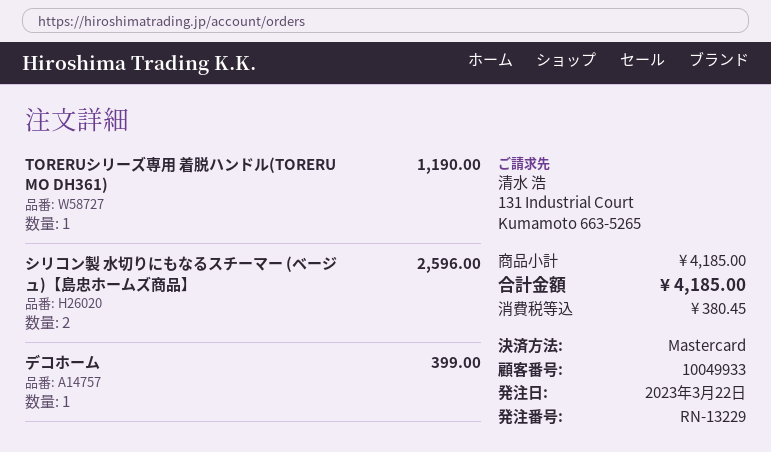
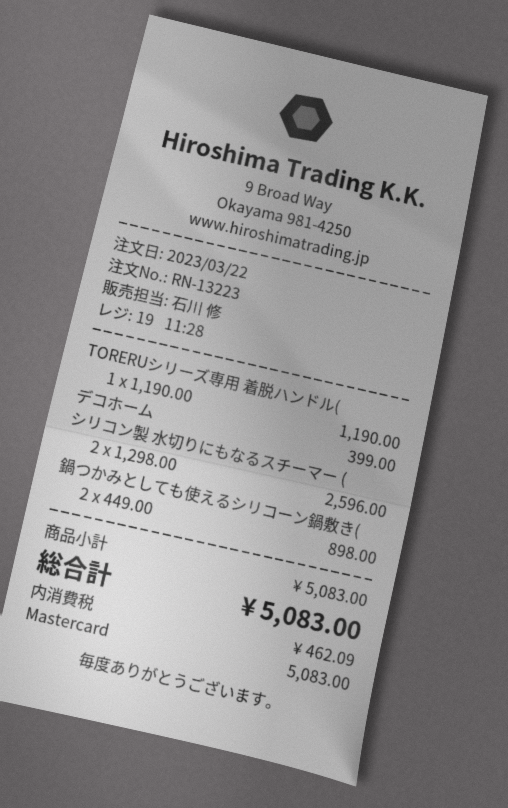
order number: RN-13229 -> RN-13223
鍋つかみとしても使えるシリコーン鍋敷き(: none -> 2 for 898.00
subtotal: 4185.00 -> 5083.00
tax: 380.45 -> 462.09
total: 4185.00 -> 5083.00

